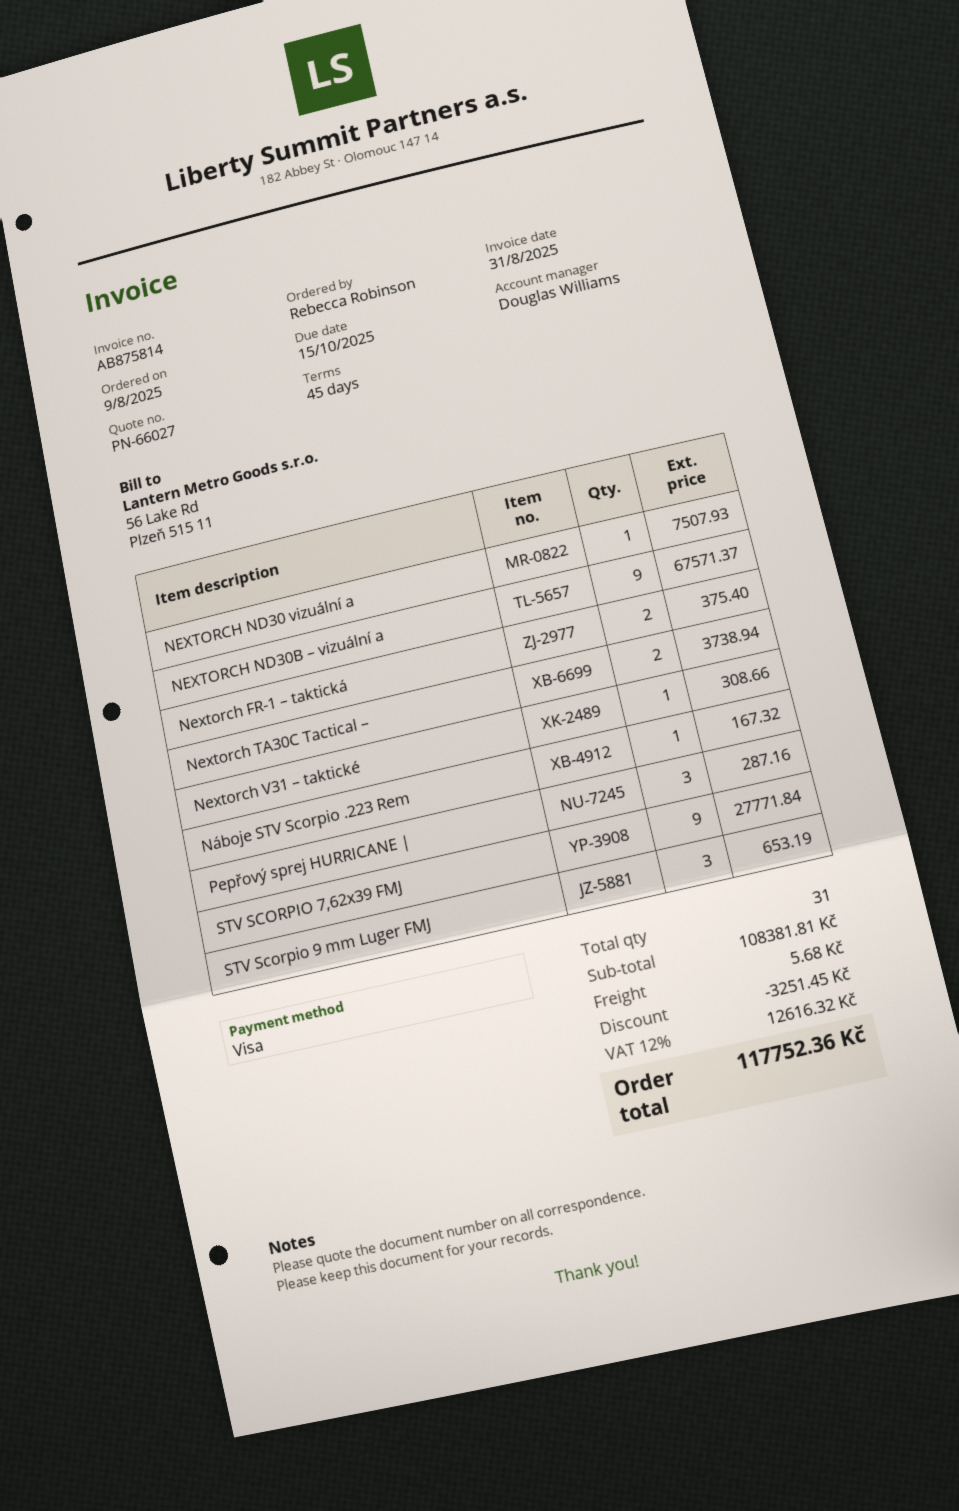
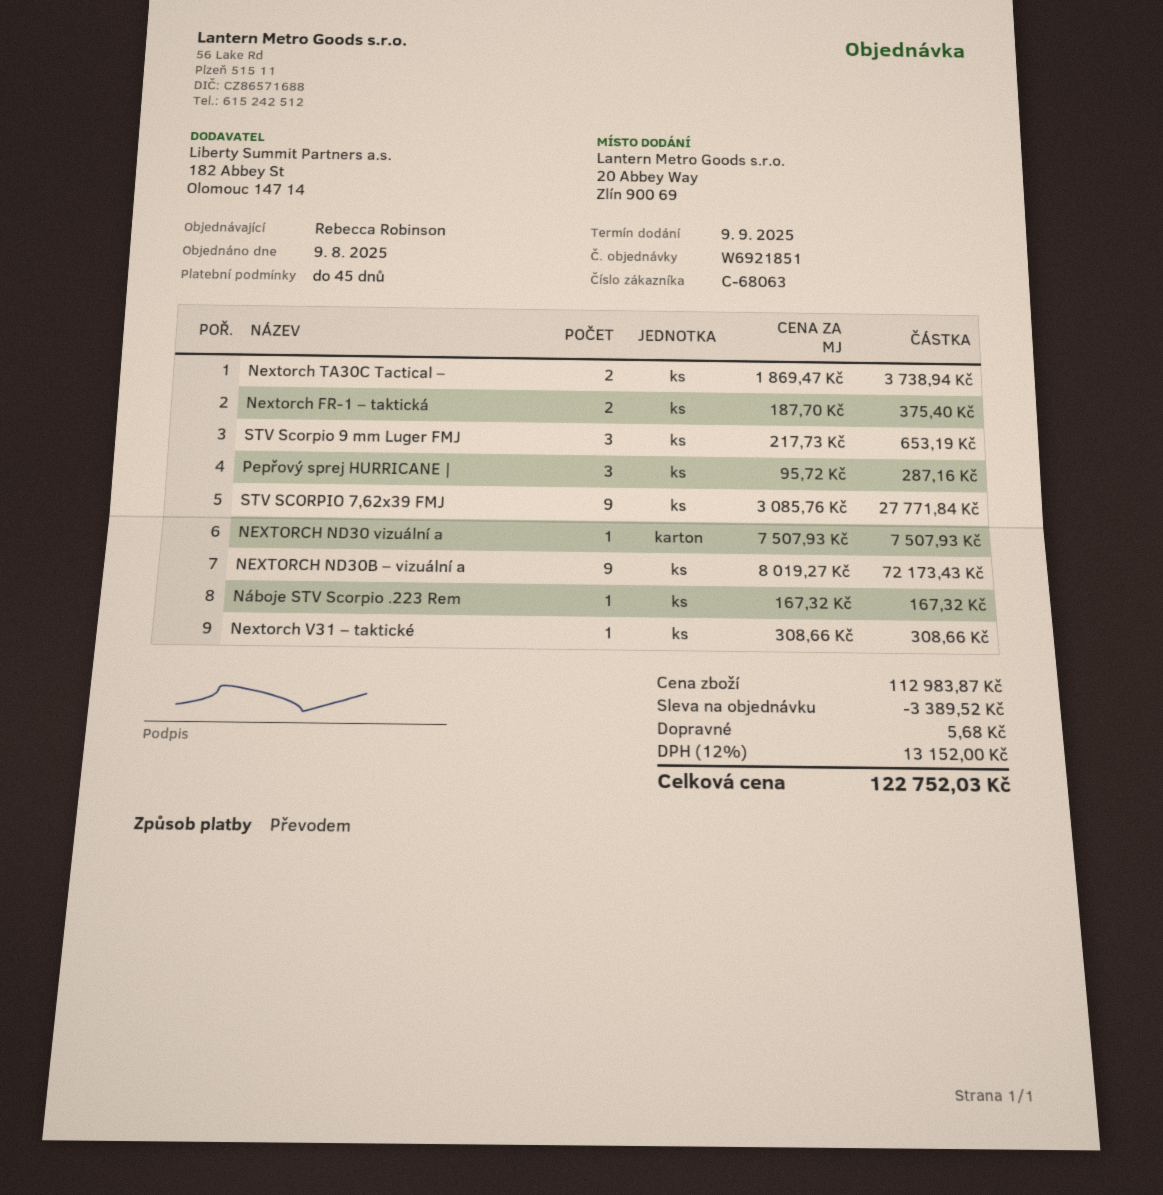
payment method: Visa -> bank transfer
NEXTORCH ND30B – vizuální a: 9 for 67571.37 -> 9 for 72173.43
subtotal: 108381.81 -> 112983.87
discount: 3251.45 -> 3389.52
tax: 12% = 12616.32 -> 12% = 13152.00
total: 117752.36 -> 122752.03

